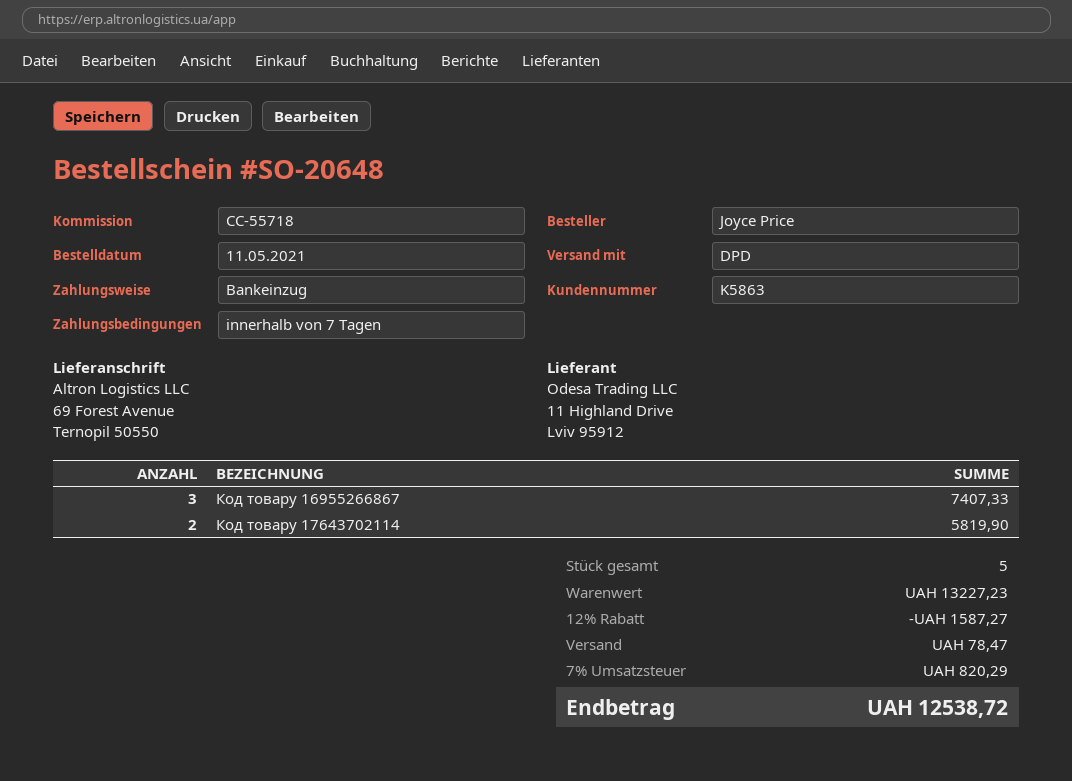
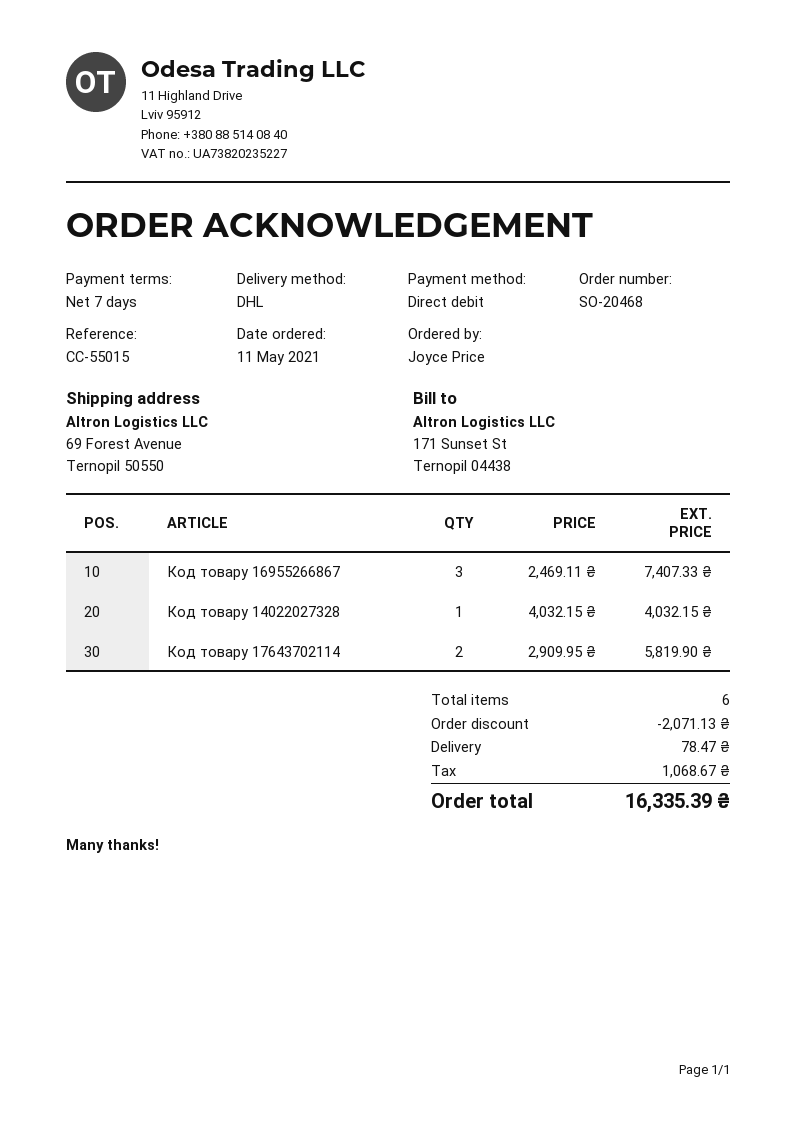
order number: SO-20648 -> SO-20468
reference: CC-55718 -> CC-55015
shipping method: DPD -> DHL
Код товару 14022027328: none -> 1 for 4032.15
total quantity: 5 -> 6
discount: 1587.27 -> 2071.13
tax: 820.29 -> 1068.67
total: 12538.72 -> 16335.39

